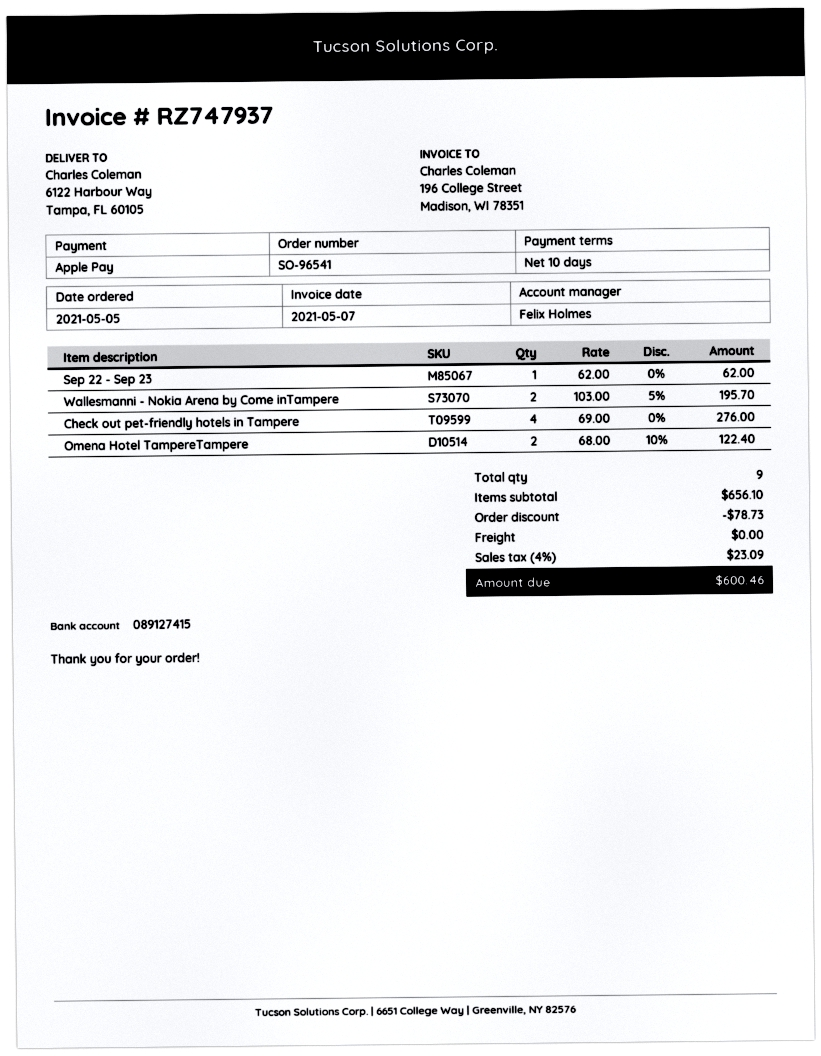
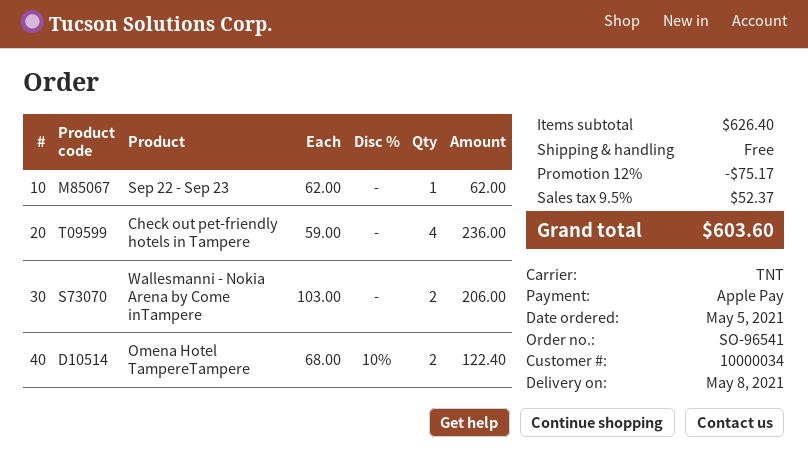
Wallesmanni - Nokia Arena by Come inTampere: 2 x 103.00 - 5% = 195.70 -> 2 x 103.00 = 206.00
Check out pet-friendly hotels in Tampere: 4 x 69.00 = 276.00 -> 4 x 59.00 = 236.00
subtotal: 656.10 -> 626.40
discount: 78.73 -> 75.17
tax: 4% = 23.09 -> 9.5% = 52.37
total: 600.46 -> 603.60

